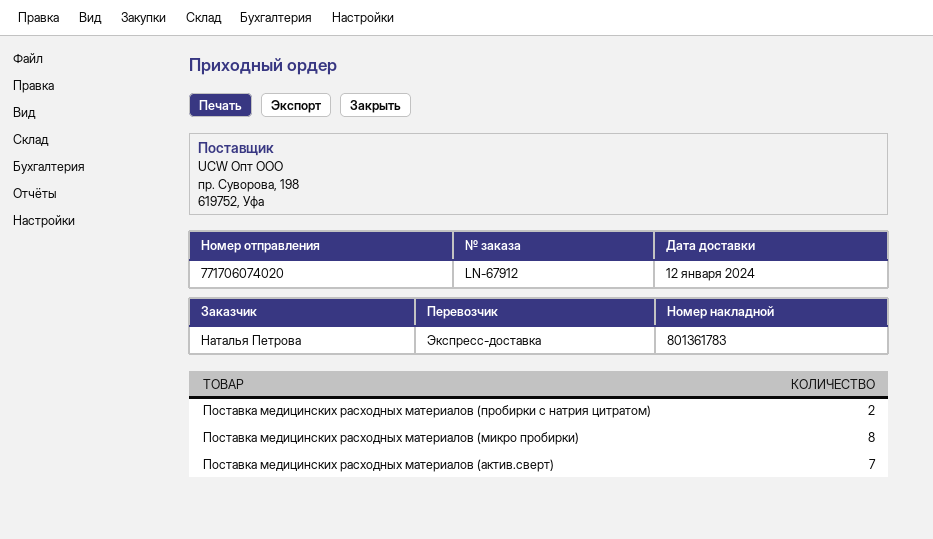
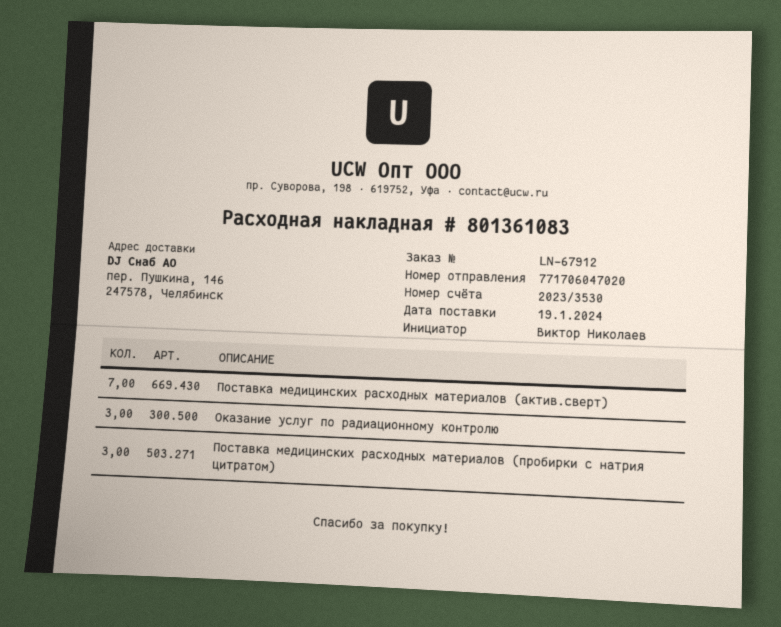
delivery note number: 801361783 -> 801361083
delivery date: 2024-01-12 -> 2024-01-19
ordered by: Наталья Петрова -> Виктор Николаев
tracking number: 771706074020 -> 771706047020
Поставка медицинских расходных материалов (пробирки с натрия цитратом): 2 -> 3
Поставка медицинских расходных материалов (микро пробирки): 8 -> none
Оказание услуг по радиационному контролю: none -> 3

